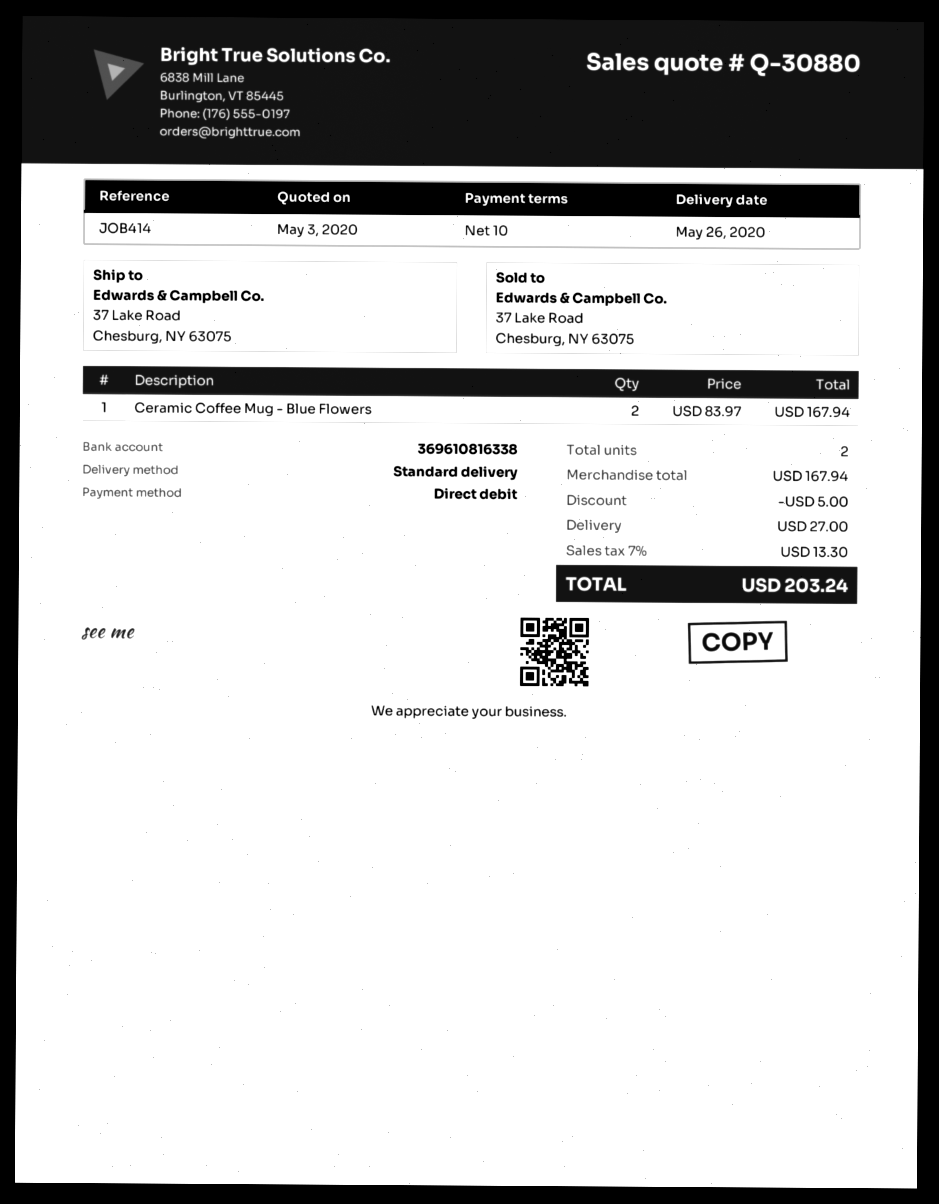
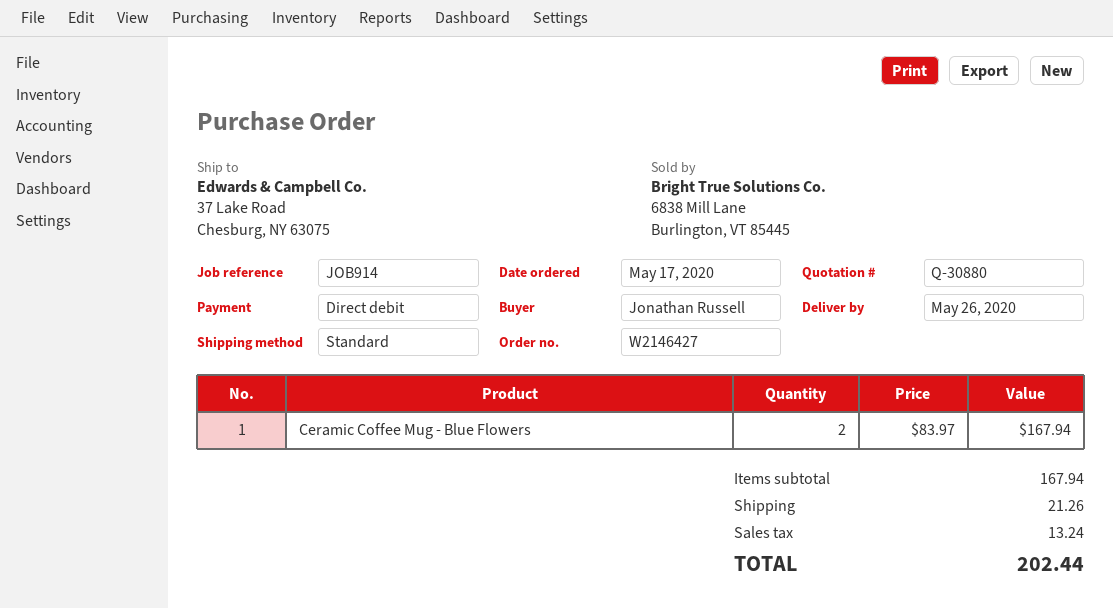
reference: JOB414 -> JOB914
discount: 5.00 -> none
shipping: 27.00 -> 21.26
tax: 13.30 -> 13.24
total: 203.24 -> 202.44

